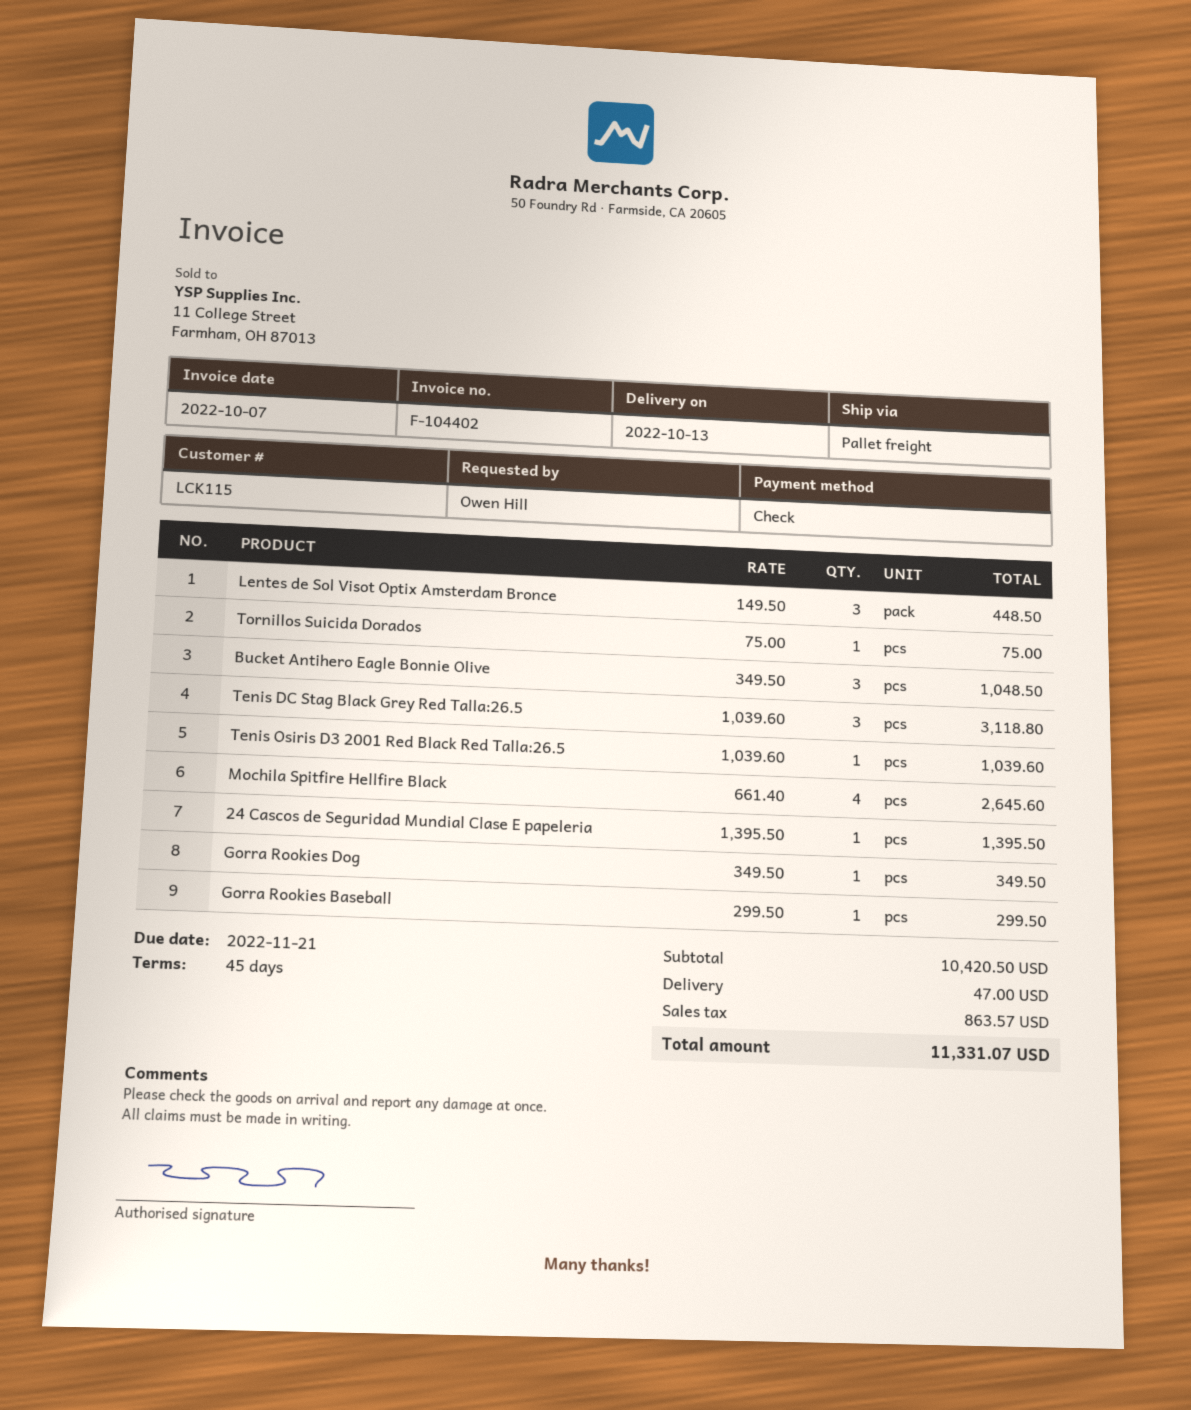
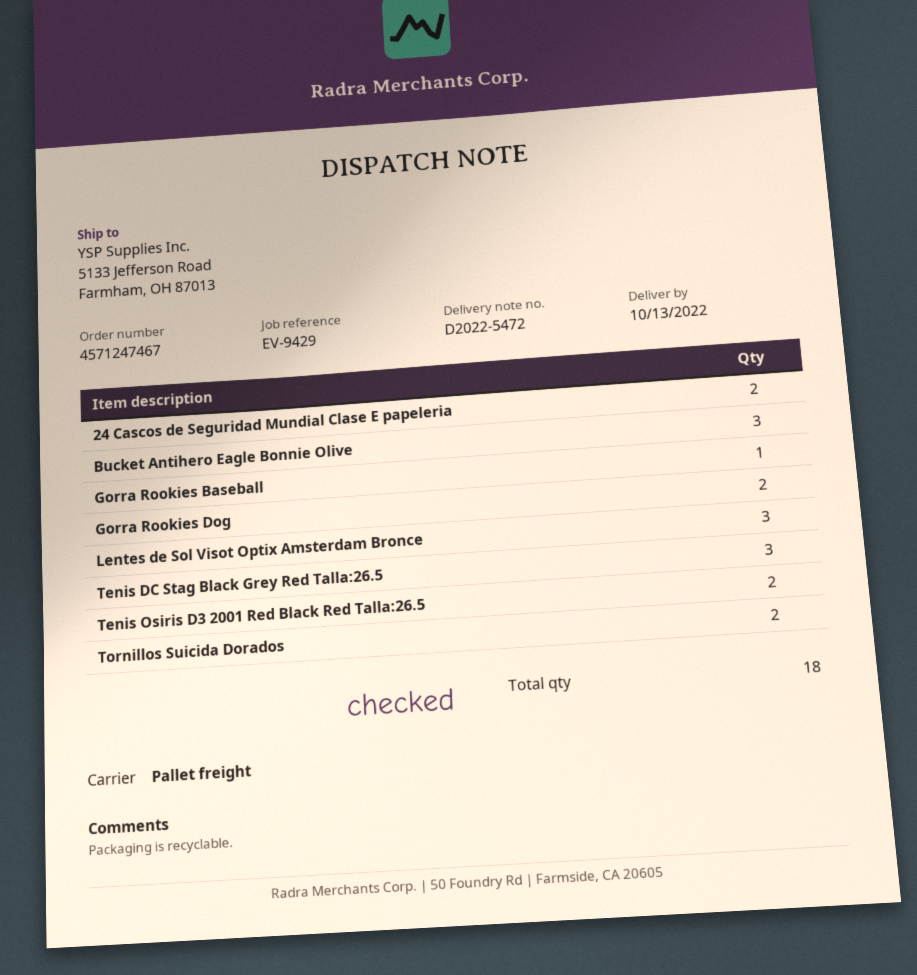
Tornillos Suicida Dorados: 1 -> 2
Tenis Osiris D3 2001 Red Black Red Talla:26.5: 1 -> 2
Mochila Spitfire Hellfire Black: 4 -> none
24 Cascos de Seguridad Mundial Clase E papeleria: 1 -> 2
Gorra Rookies Dog: 1 -> 2

